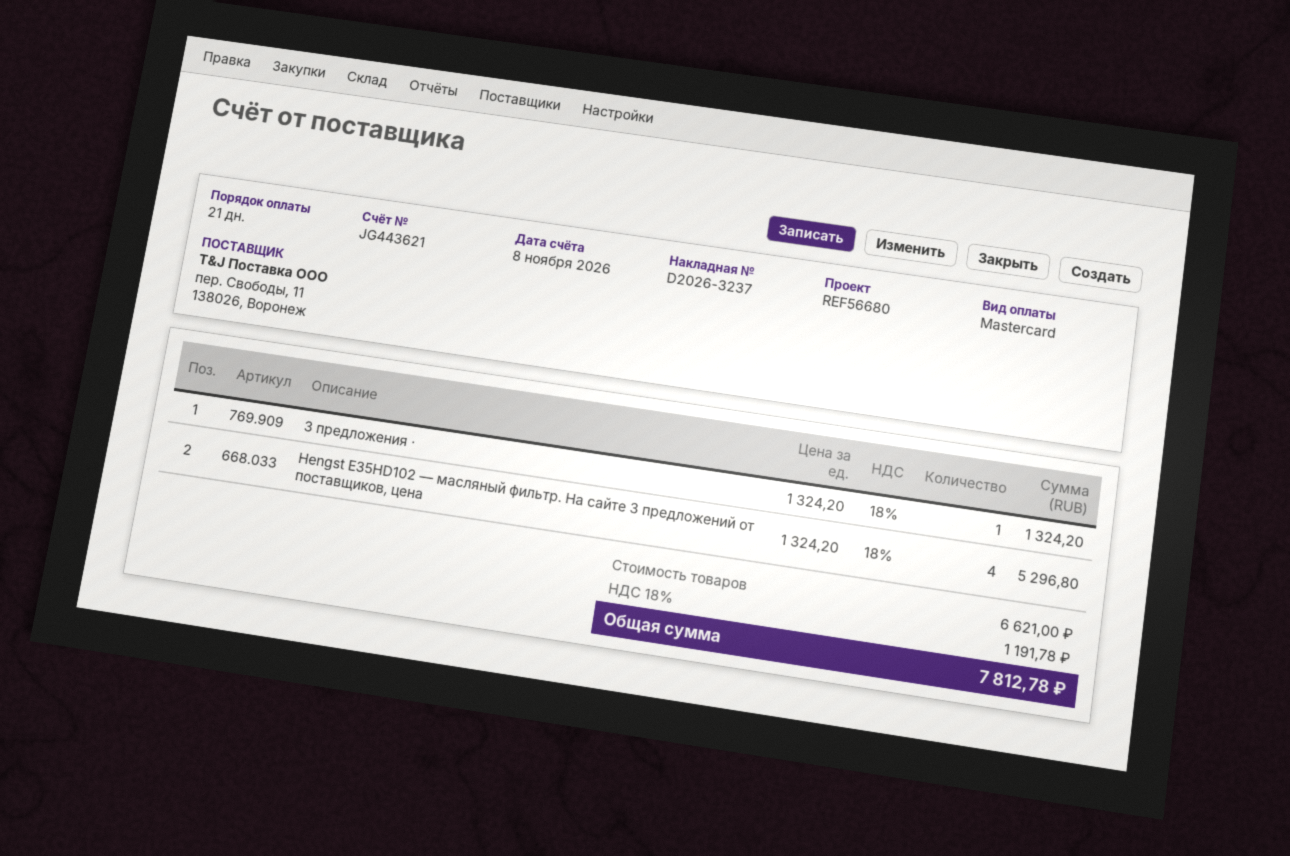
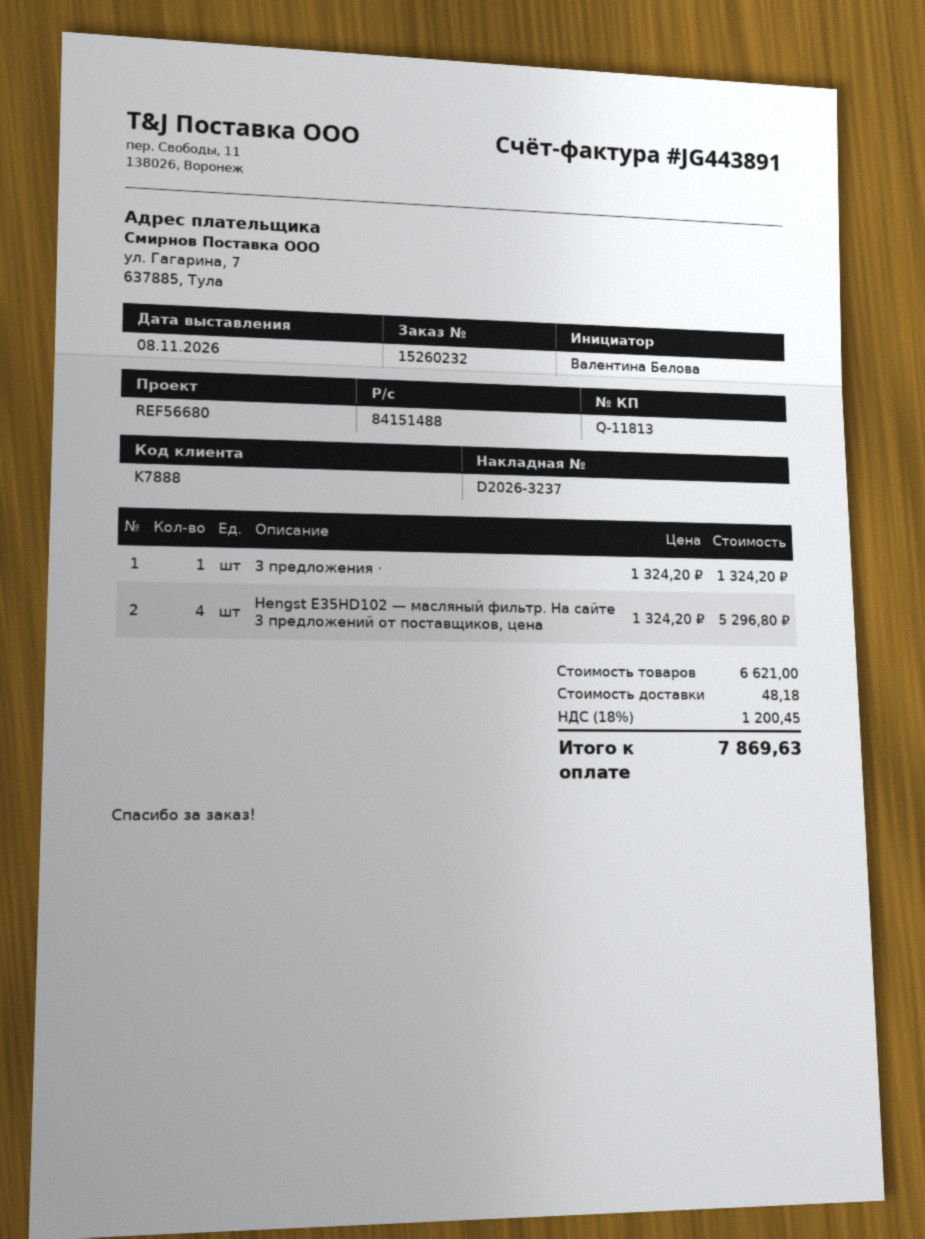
invoice number: JG443621 -> JG443891
shipping: none -> 48.18
tax: 18% = 1191.78 -> 18% = 1200.45
total: 7812.78 -> 7869.63

